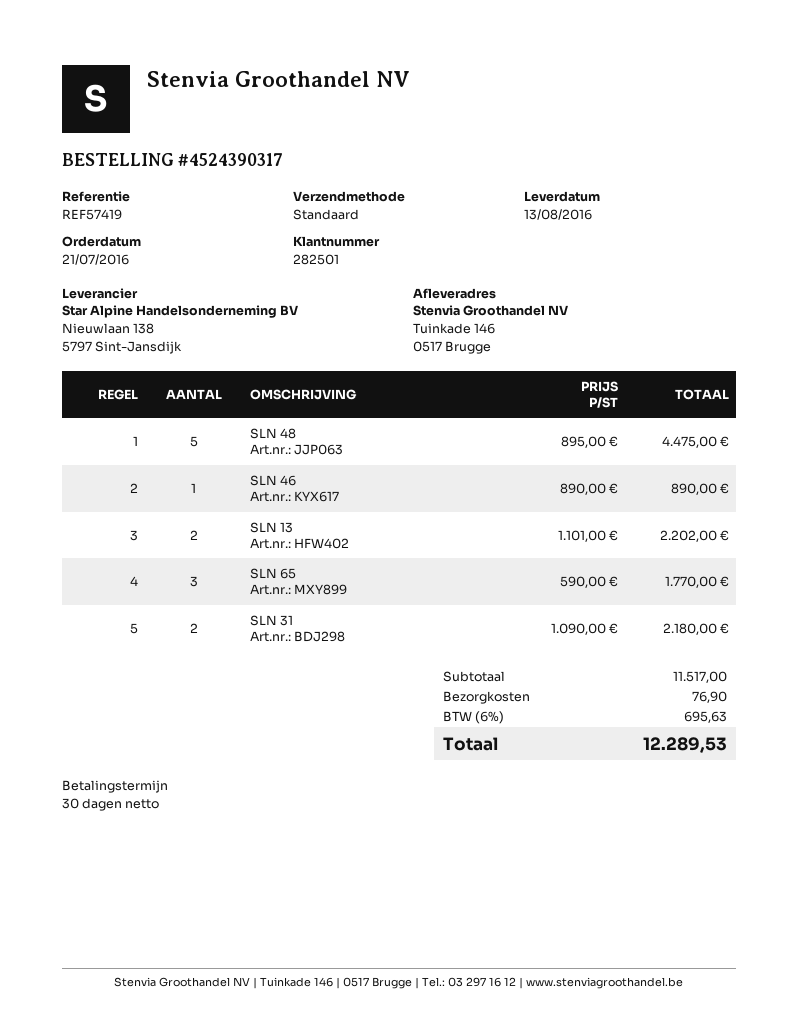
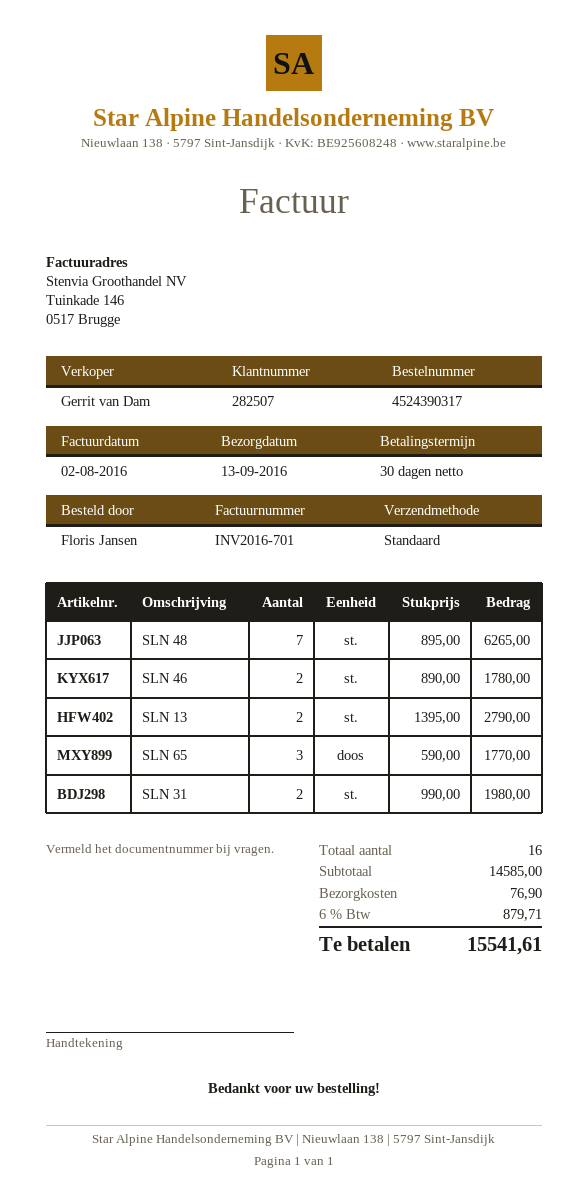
delivery date: 2016-08-13 -> 2016-09-13
customer number: 282501 -> 282507
SLN 48: 5 x 895.00 = 4475.00 -> 7 x 895.00 = 6265.00
SLN 46: 1 x 890.00 = 890.00 -> 2 x 890.00 = 1780.00
SLN 13: 2 x 1101.00 = 2202.00 -> 2 x 1395.00 = 2790.00
SLN 31: 2 x 1090.00 = 2180.00 -> 2 x 990.00 = 1980.00
subtotal: 11517.00 -> 14585.00
tax: 6% = 695.63 -> 6% = 879.71
total: 12289.53 -> 15541.61

